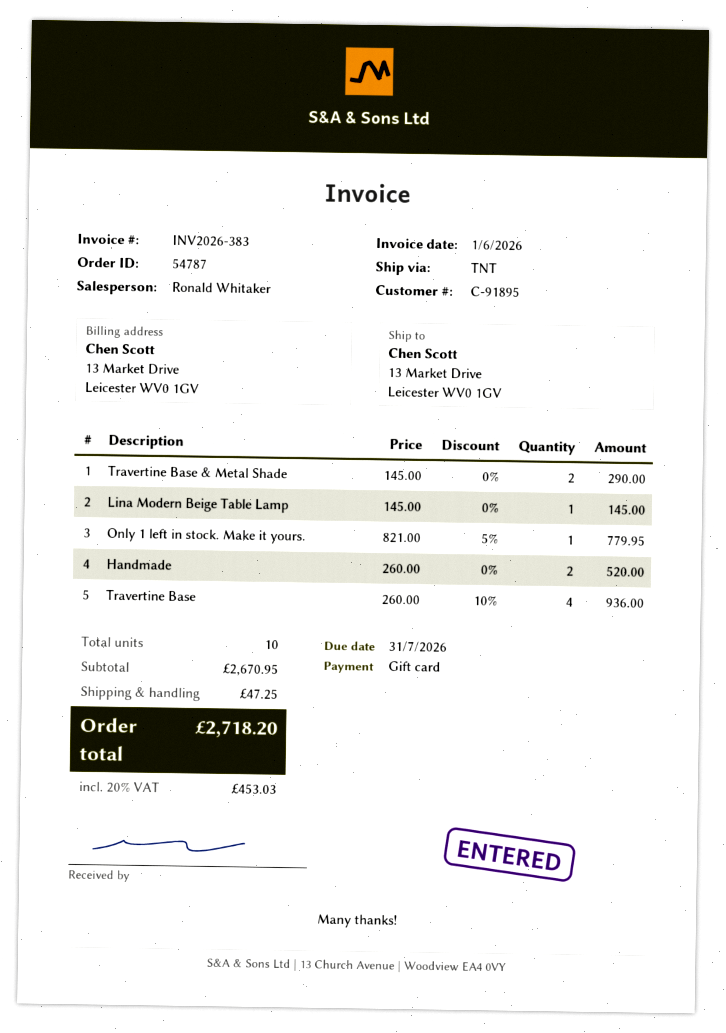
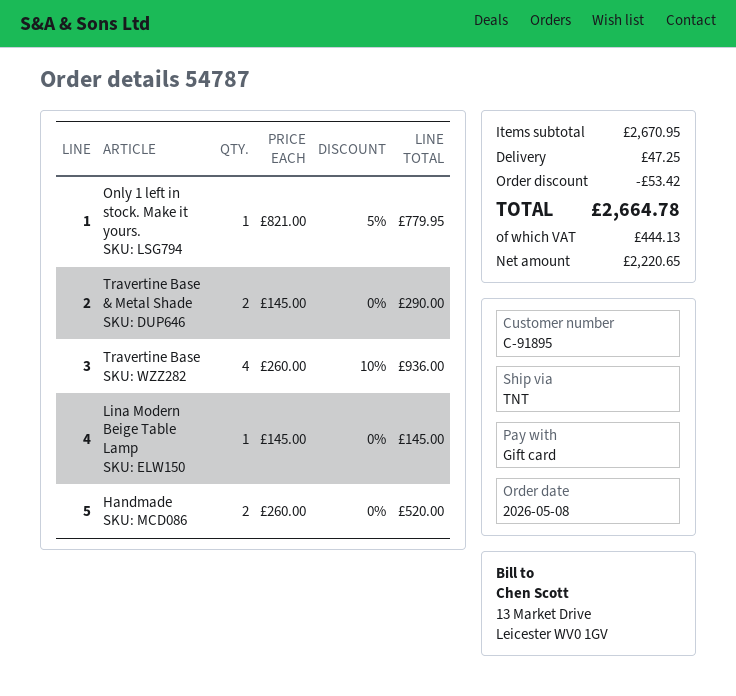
discount: none -> 53.42
tax: 453.03 -> 444.13
total: 2718.20 -> 2664.78

